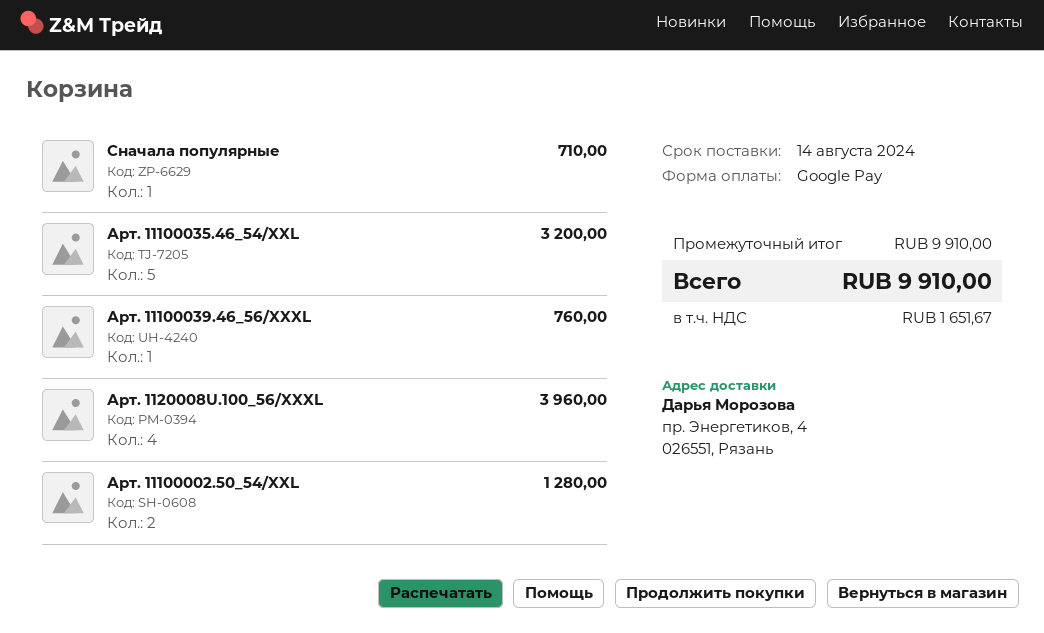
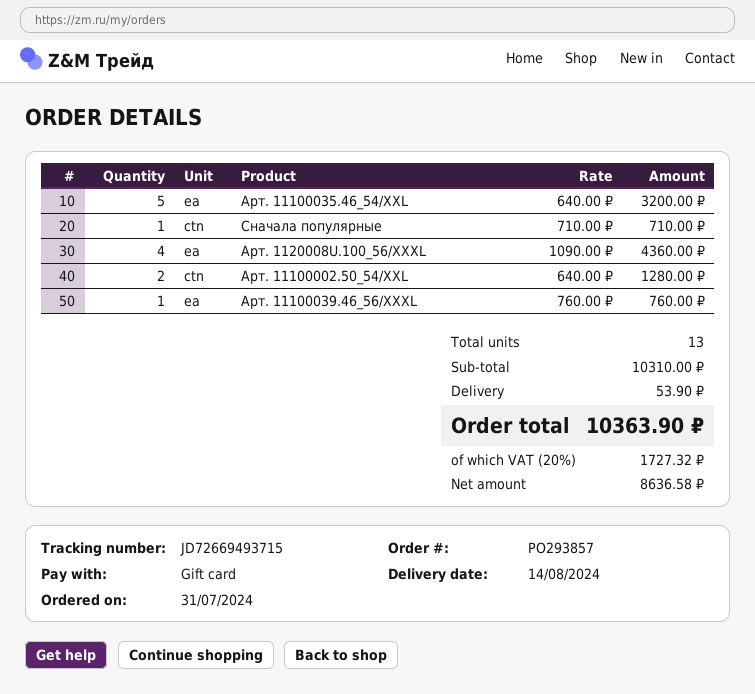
payment method: Google Pay -> gift card
Арт. 1120008U.100_56/XXXL: 4 for 3960.00 -> 4 for 4360.00
subtotal: 9910.00 -> 10310.00
shipping: none -> 53.90
tax: 1651.67 -> 1727.32
total: 9910.00 -> 10363.90

